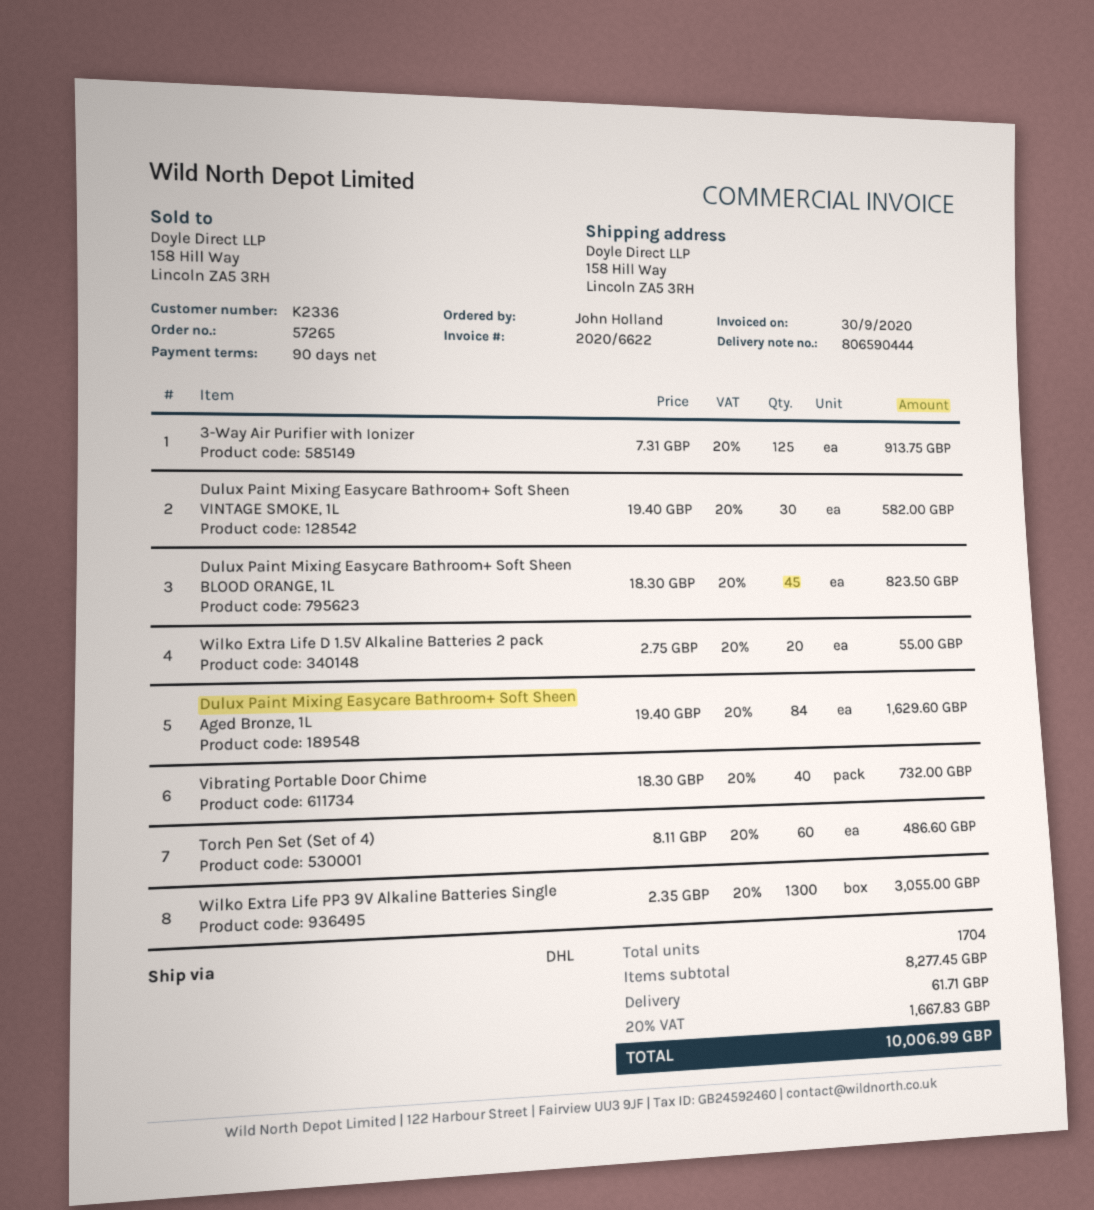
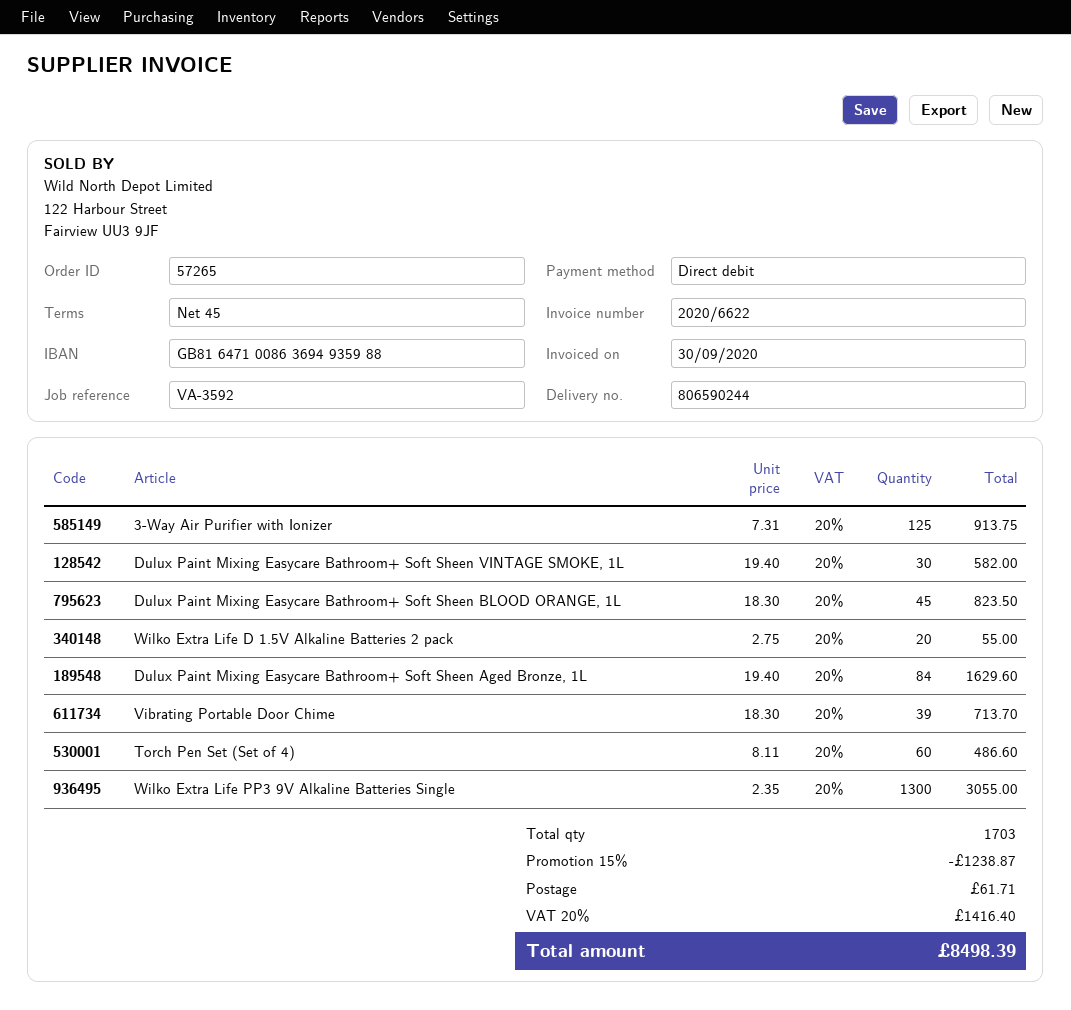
delivery note number: 806590444 -> 806590244
payment terms: 90 days -> 45 days
Vibrating Portable Door Chime: 40 x 18.30 = 732.00 -> 39 x 18.30 = 713.70
total quantity: 1704 -> 1703
discount: none -> 15% = 1238.87
tax: 20% = 1667.83 -> 20% = 1416.40
total: 10006.99 -> 8498.39

